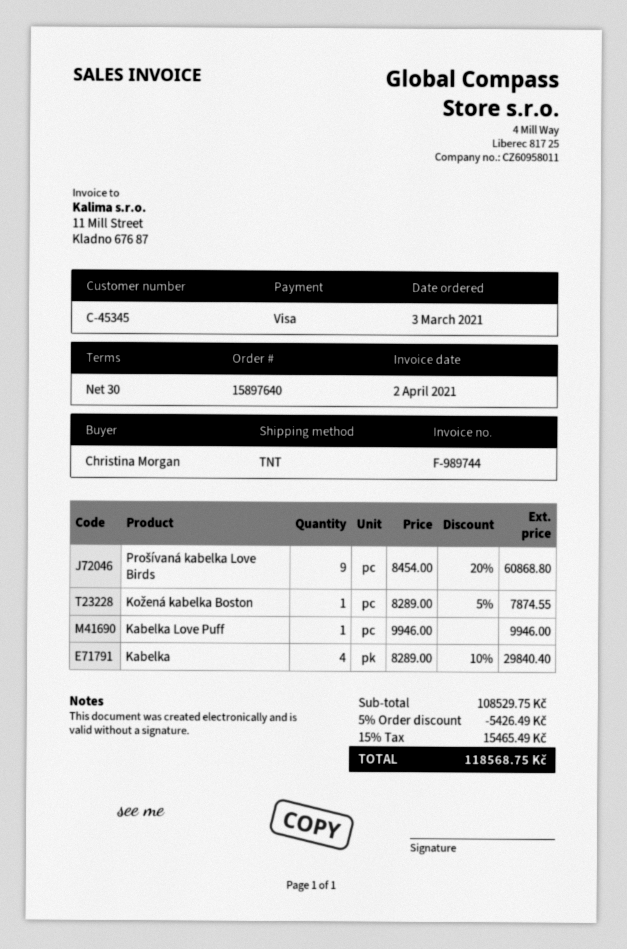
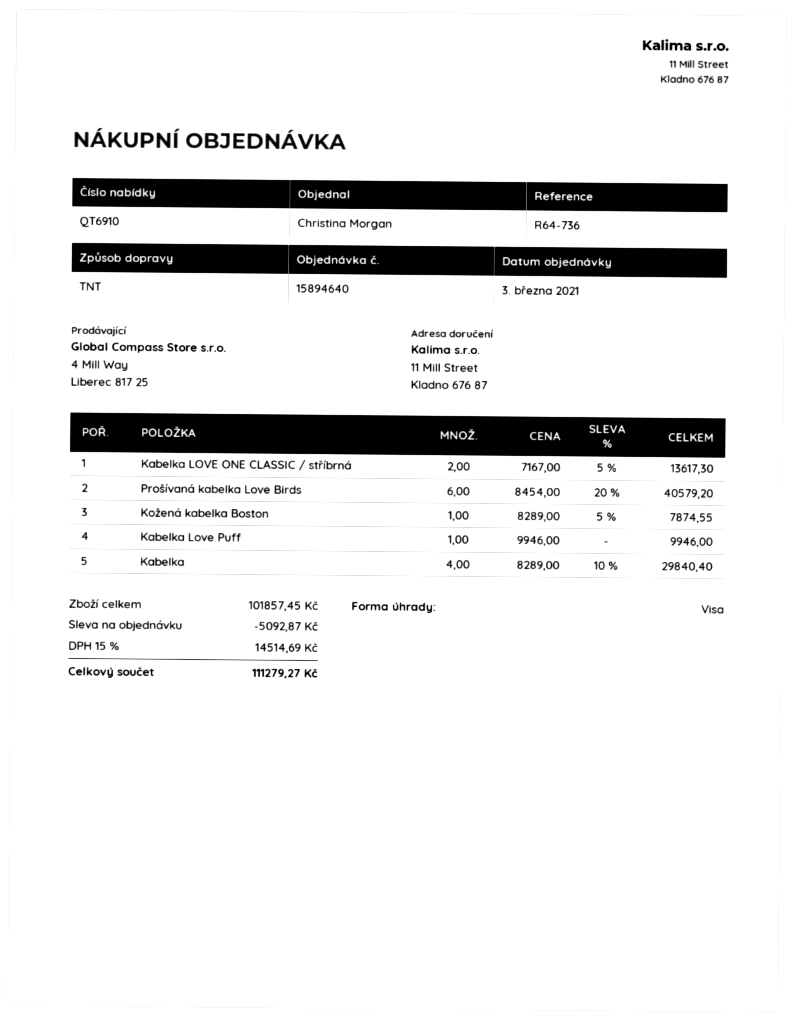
order number: 15897640 -> 15894640
Prošívaná kabelka Love Birds: 9 x 8454.00 - 20% = 60868.80 -> 6 x 8454.00 - 20% = 40579.20
Kabelka LOVE ONE CLASSIC / stříbrná: none -> 2 x 7167.00 - 5% = 13617.30
subtotal: 108529.75 -> 101857.45
discount: 5426.49 -> 5092.87
tax: 15% = 15465.49 -> 15% = 14514.69
total: 118568.75 -> 111279.27

